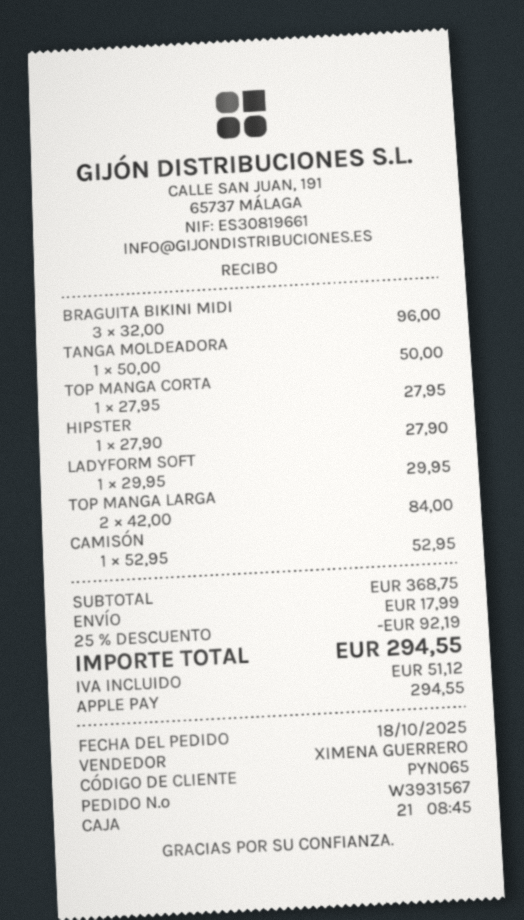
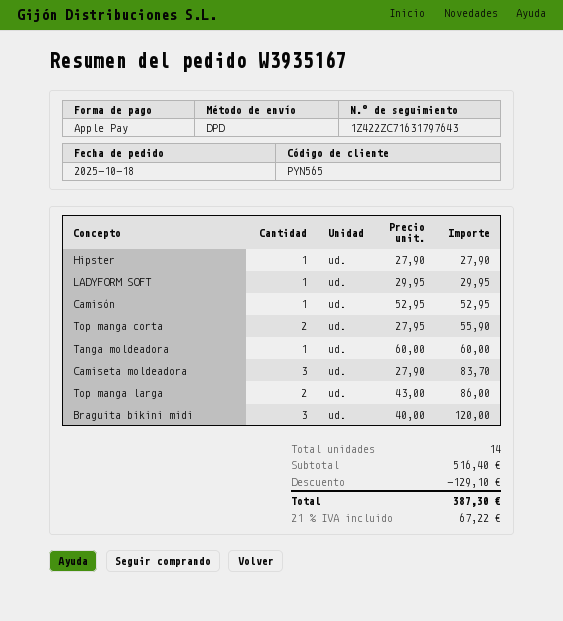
order number: W3931567 -> W3935167
customer number: PYN065 -> PYN565
BRAGUITA BIKINI MIDI: 3 x 32.00 = 96.00 -> 3 x 40.00 = 120.00
TANGA MOLDEADORA: 1 x 50.00 = 50.00 -> 1 x 60.00 = 60.00
TOP MANGA CORTA: 1 x 27.95 = 27.95 -> 2 x 27.95 = 55.90
TOP MANGA LARGA: 2 x 42.00 = 84.00 -> 2 x 43.00 = 86.00
Camiseta moldeadora: none -> 3 x 27.90 = 83.70
subtotal: 368.75 -> 516.40
discount: 92.19 -> 129.10
shipping: 17.99 -> none
tax: 51.12 -> 67.22
total: 294.55 -> 387.30

